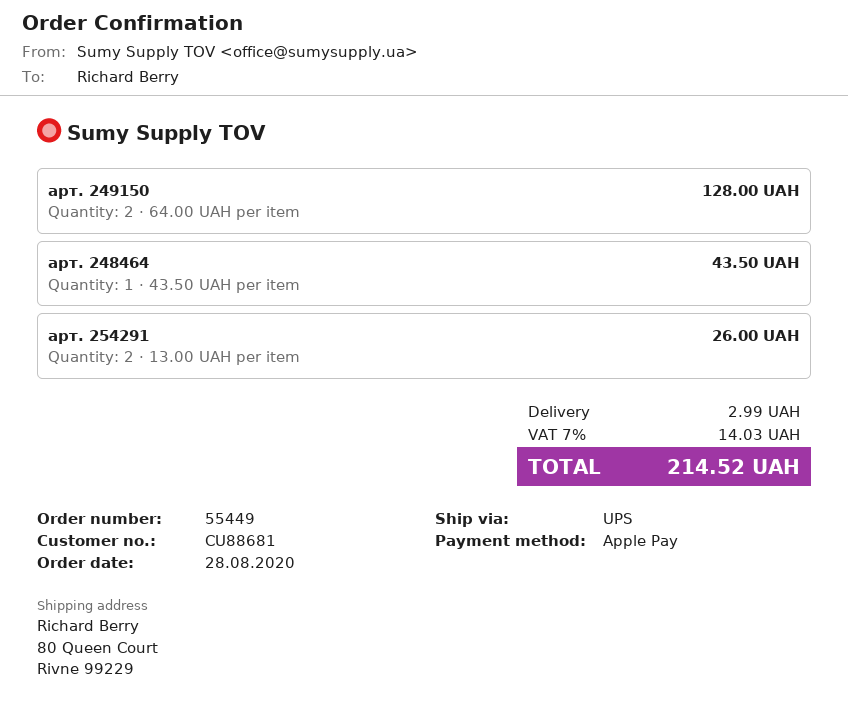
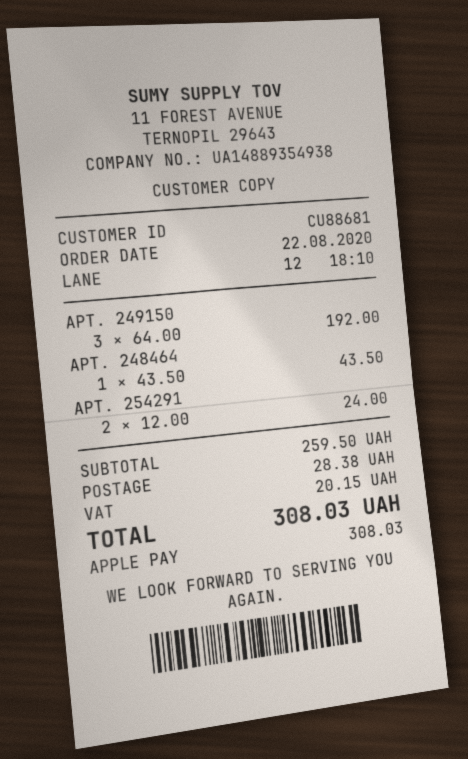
order date: 2020-08-28 -> 2020-08-22
арт. 249150: 2 x 64.00 = 128.00 -> 3 x 64.00 = 192.00
арт. 254291: 2 x 13.00 = 26.00 -> 2 x 12.00 = 24.00
shipping: 2.99 -> 28.38
tax: 14.03 -> 20.15
total: 214.52 -> 308.03

